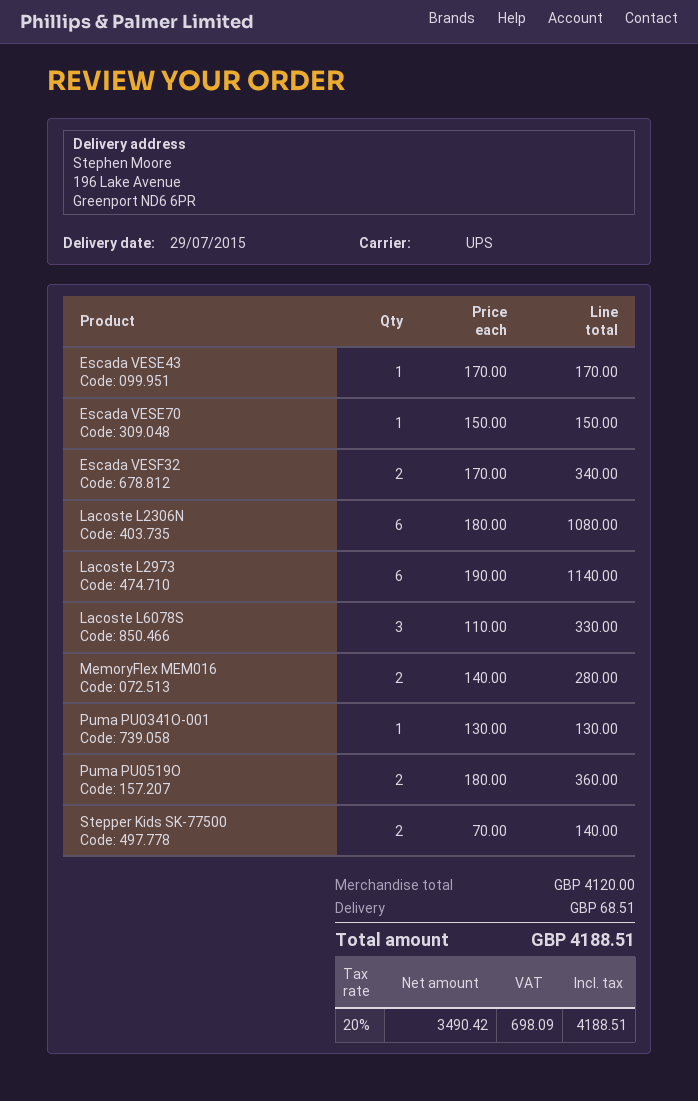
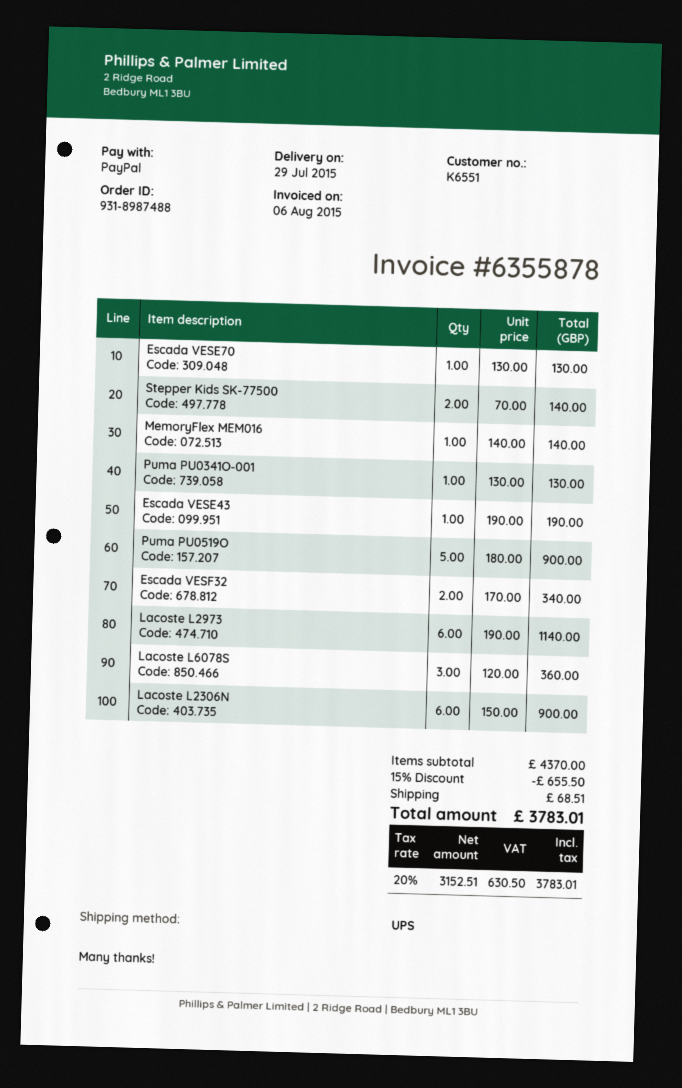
Escada VESE43: 1 x 170.00 = 170.00 -> 1 x 190.00 = 190.00
Escada VESE70: 1 x 150.00 = 150.00 -> 1 x 130.00 = 130.00
Lacoste L2306N: 6 x 180.00 = 1080.00 -> 6 x 150.00 = 900.00
Lacoste L6078S: 3 x 110.00 = 330.00 -> 3 x 120.00 = 360.00
MemoryFlex MEM016: 2 x 140.00 = 280.00 -> 1 x 140.00 = 140.00
Puma PU0519O: 2 x 180.00 = 360.00 -> 5 x 180.00 = 900.00
subtotal: 4120.00 -> 4370.00
discount: none -> 15% = 655.50
net: 3490.42 -> 3152.51
tax: 20% = 698.09 -> 20% = 630.50
total: 4188.51 -> 3783.01

